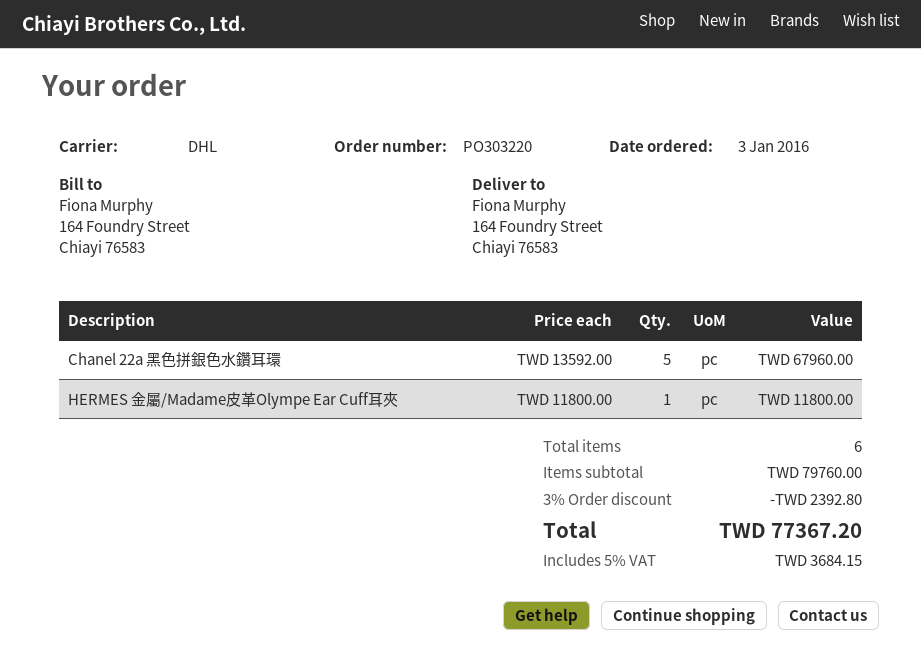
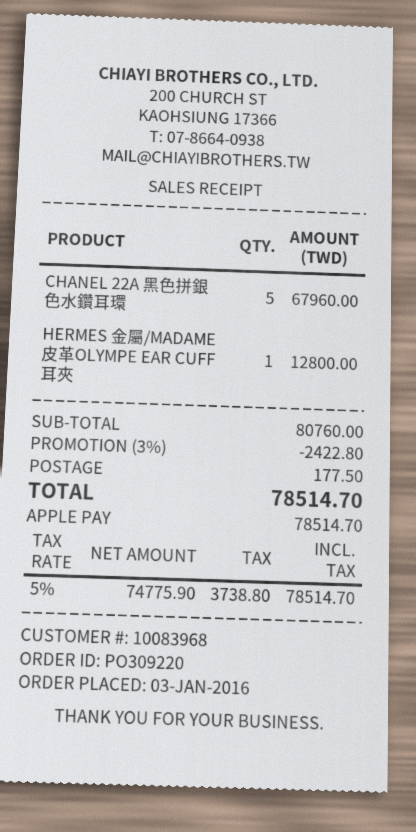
order number: PO303220 -> PO309220
HERMES 金屬/Madame皮革Olympe Ear Cuff耳夾: 1 for 11800.00 -> 1 for 12800.00
subtotal: 79760.00 -> 80760.00
discount: 3% = 2392.80 -> 3% = 2422.80
shipping: none -> 177.50
tax: 5% = 3684.15 -> 5% = 3738.80
total: 77367.20 -> 78514.70

